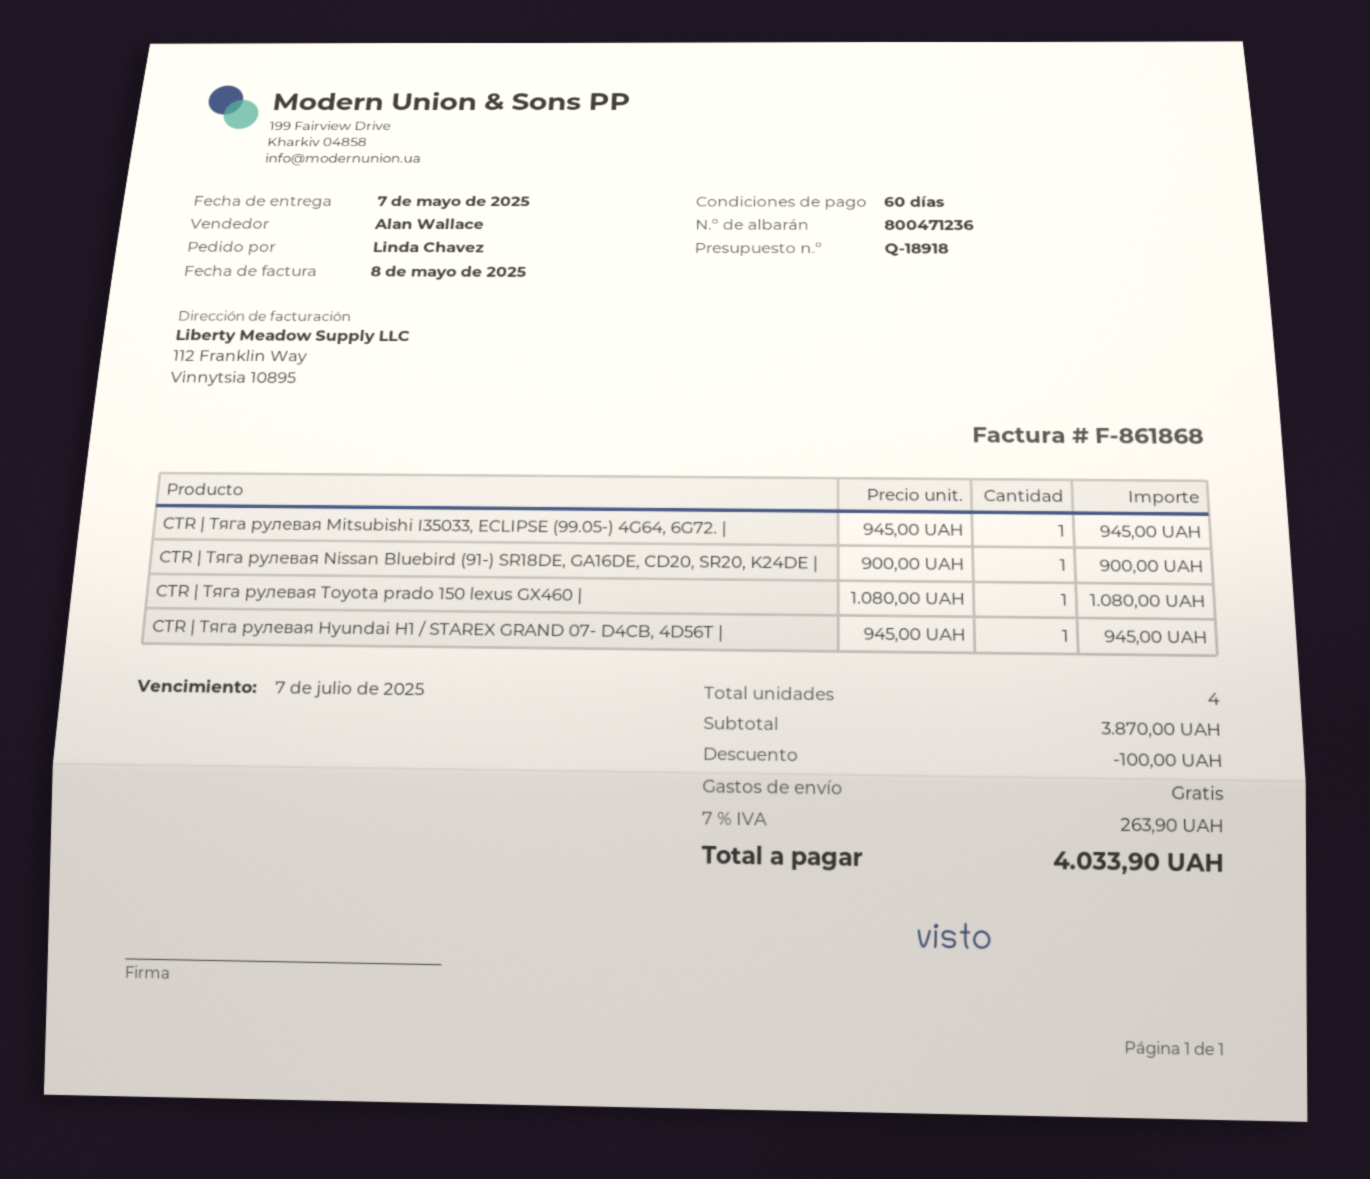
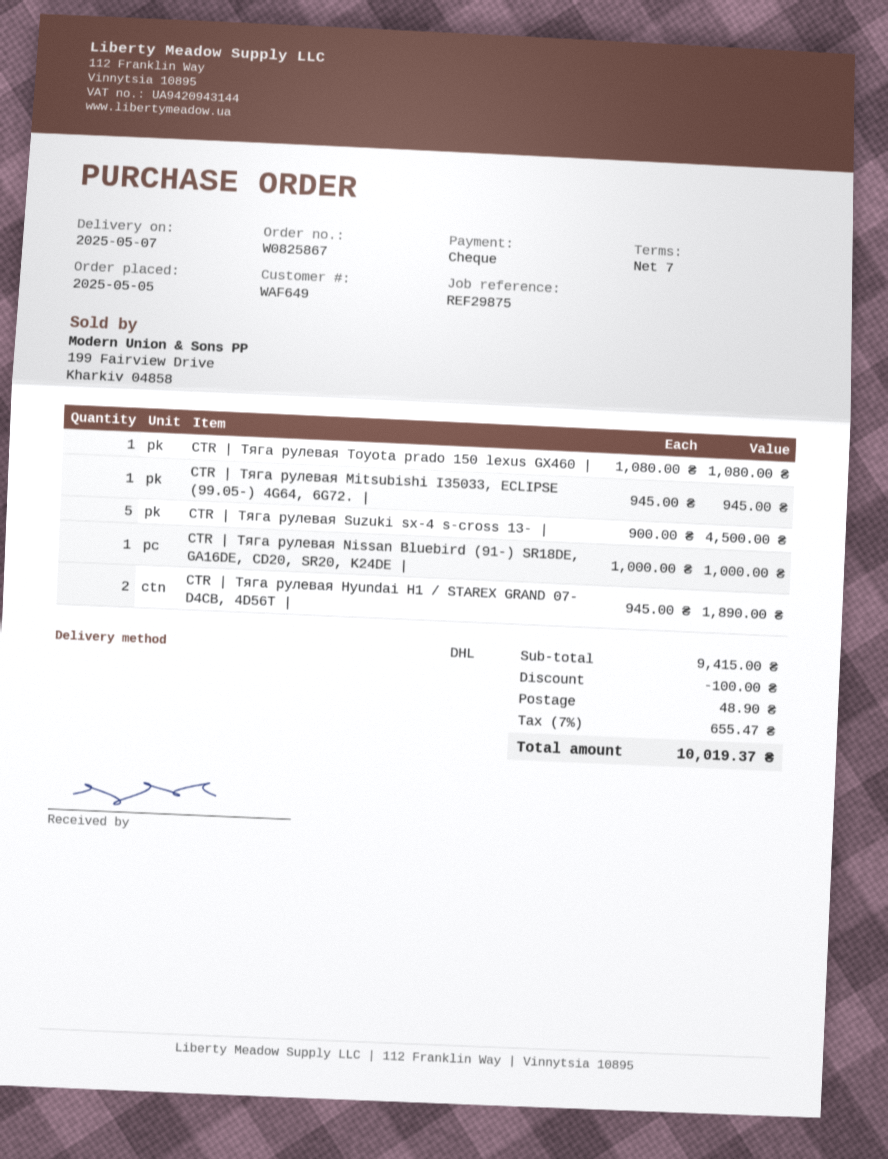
payment terms: 60 days -> 7 days
CTR | Тяга рулевая Nissan Bluebird (91-) SR18DE, GA16DE, CD20, SR20, K24DE |: 1 x 900.00 = 900.00 -> 1 x 1000.00 = 1000.00
CTR | Тяга рулевая Hyundai H1 / STAREX GRAND 07- D4CB, 4D56T |: 1 x 945.00 = 945.00 -> 2 x 945.00 = 1890.00
CTR | Тяга рулевая Suzuki sx-4 s-cross 13- |: none -> 5 x 900.00 = 4500.00
subtotal: 3870.00 -> 9415.00
shipping: 0.00 -> 48.90
tax: 7% = 263.90 -> 7% = 655.47
total: 4033.90 -> 10019.37

